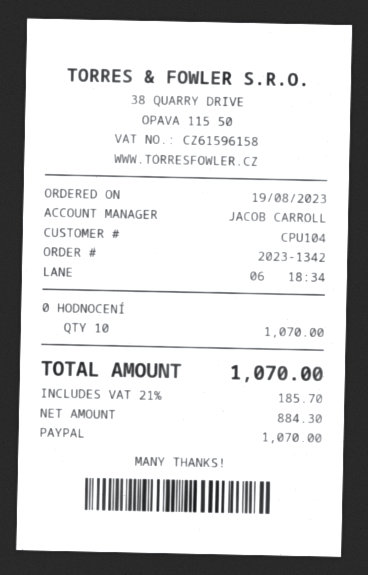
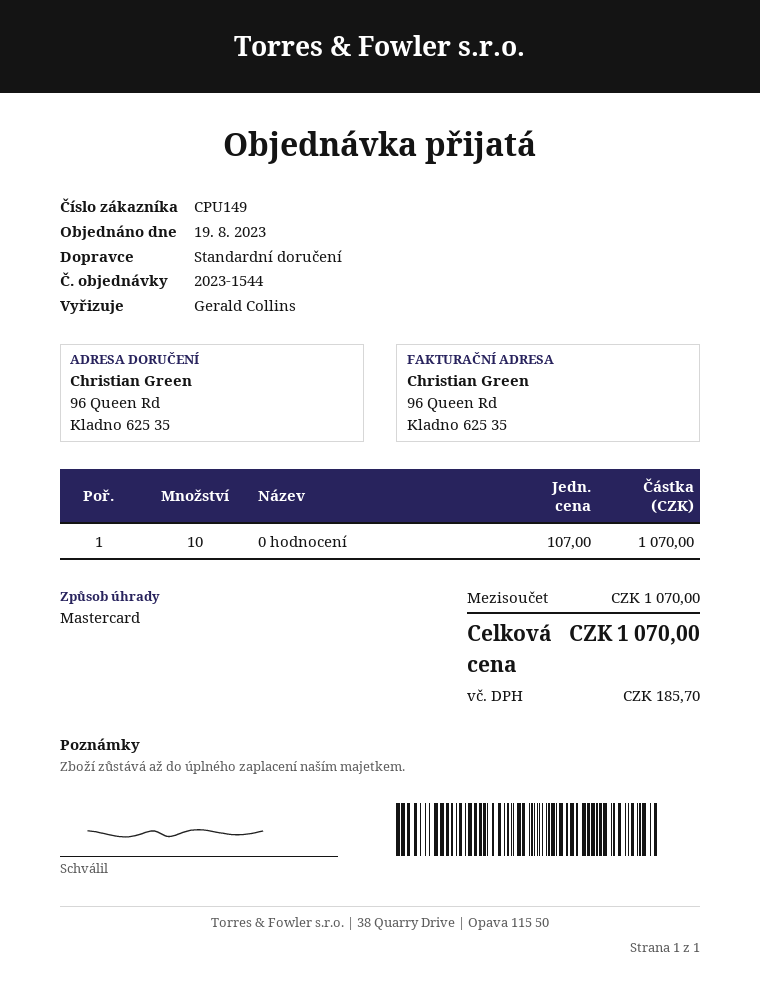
order number: 2023-1342 -> 2023-1544
customer number: CPU104 -> CPU149
sales rep: JACOB CARROLL -> Gerald Collins
payment method: PayPal -> Mastercard

